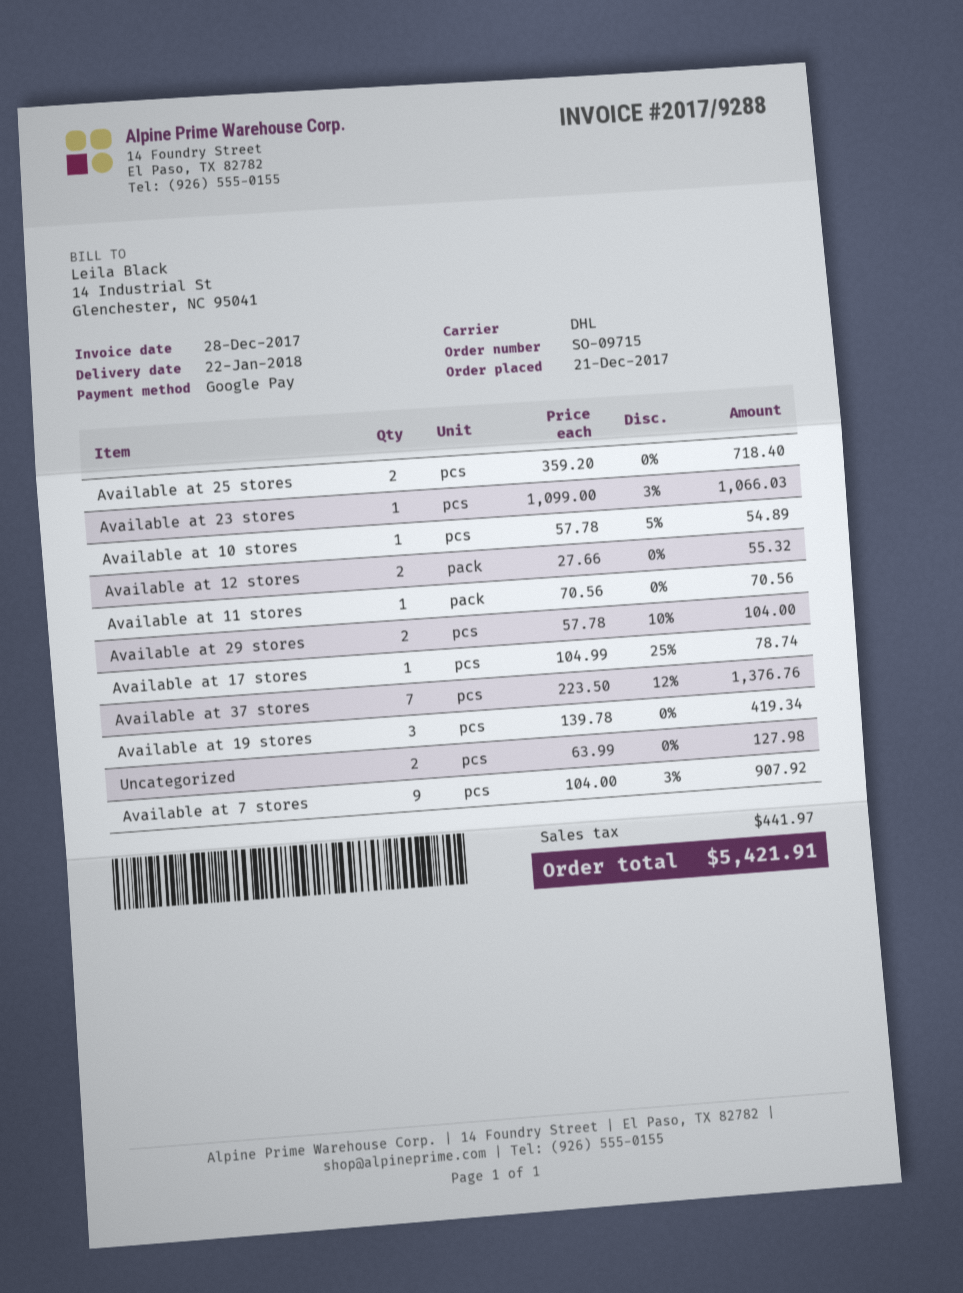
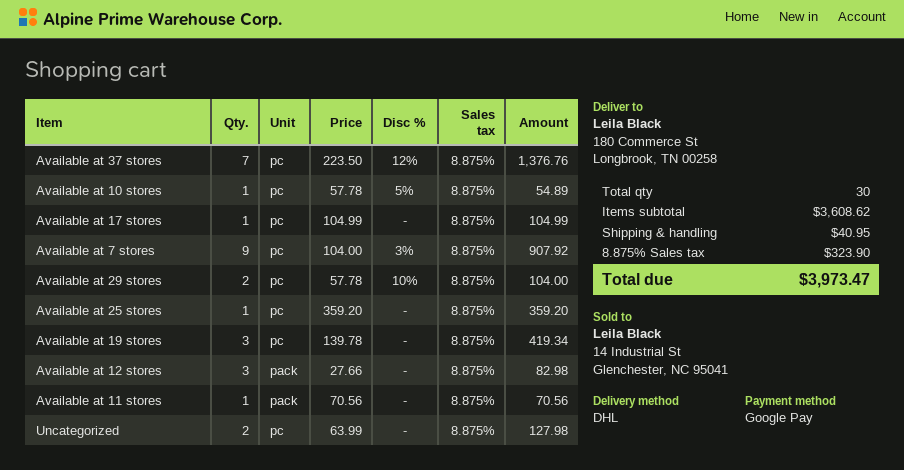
Available at 25 stores: 2 x 359.20 = 718.40 -> 1 x 359.20 = 359.20
Available at 23 stores: 1 x 1099.00 - 3% = 1066.03 -> none
Available at 12 stores: 2 x 27.66 = 55.32 -> 3 x 27.66 = 82.98
Available at 17 stores: 1 x 104.99 - 25% = 78.74 -> 1 x 104.99 = 104.99
shipping: none -> 40.95
tax: 441.97 -> 323.90
total: 5421.91 -> 3973.47

